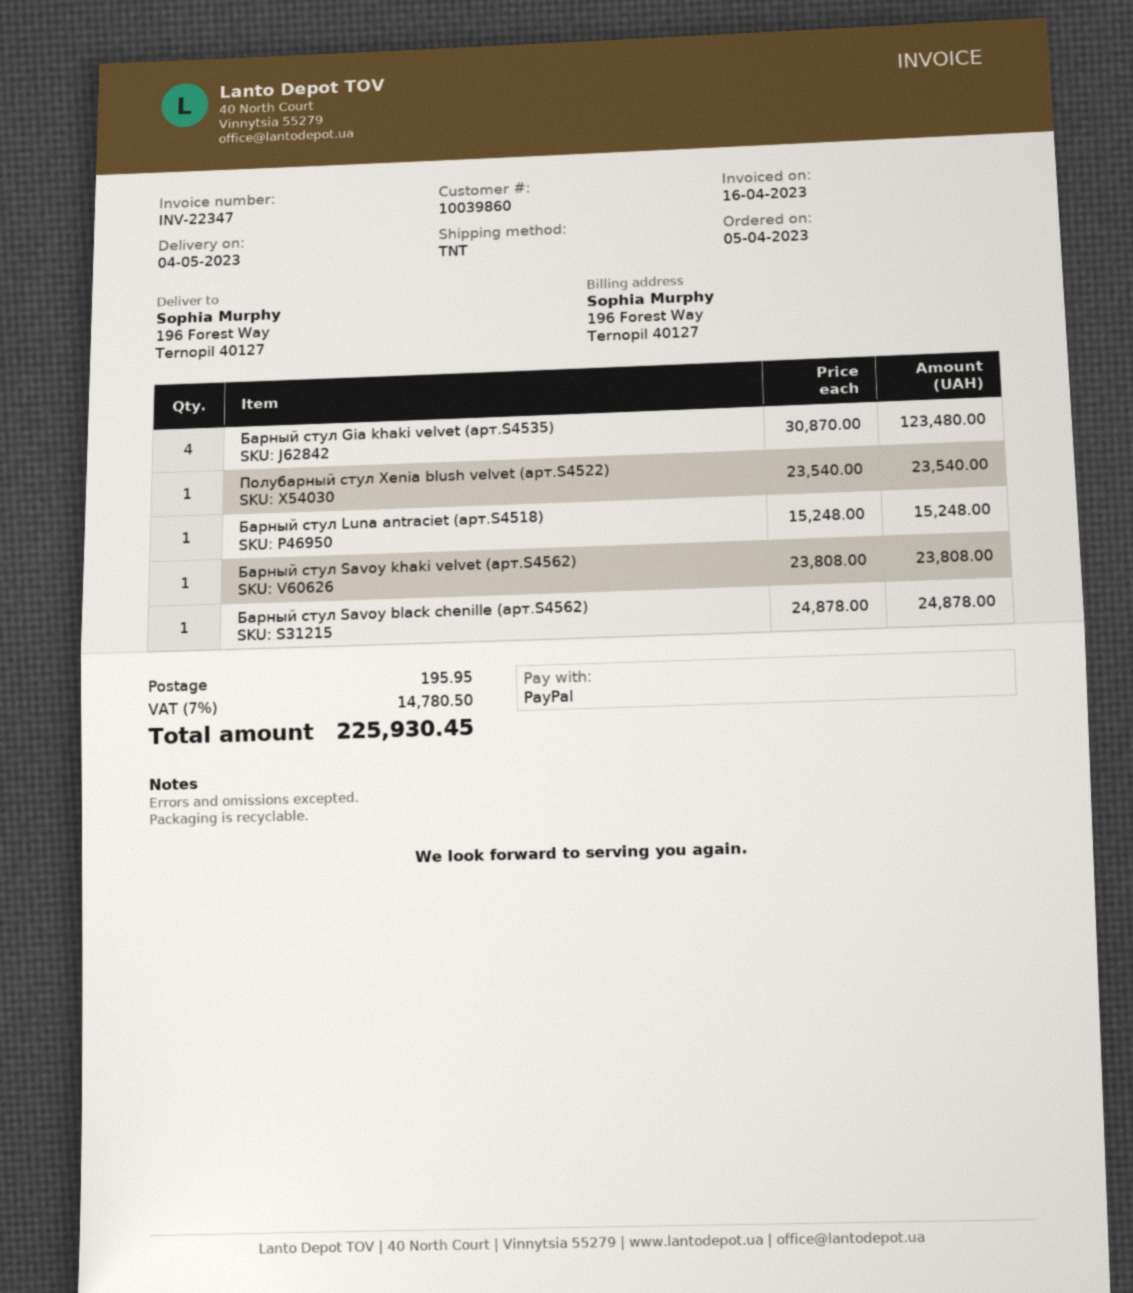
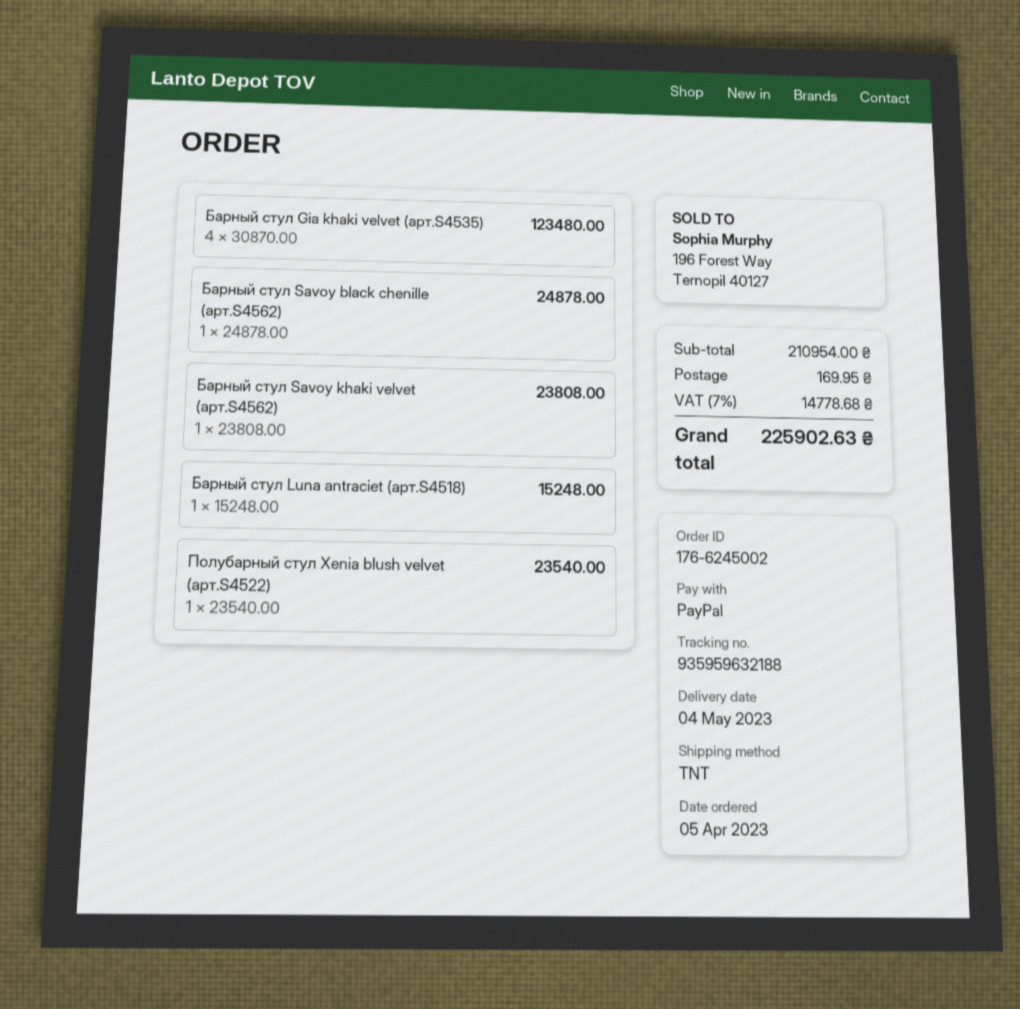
shipping: 195.95 -> 169.95
tax: 7% = 14780.50 -> 7% = 14778.68
total: 225930.45 -> 225902.63

